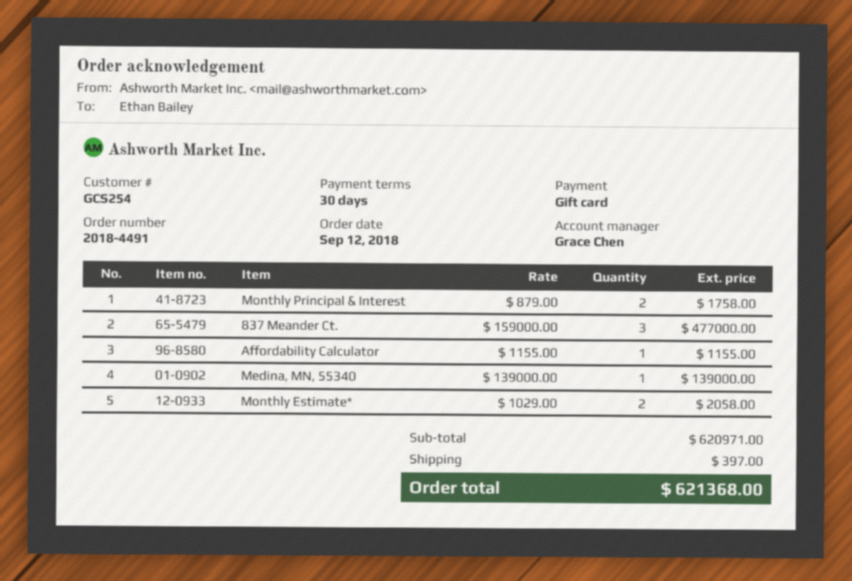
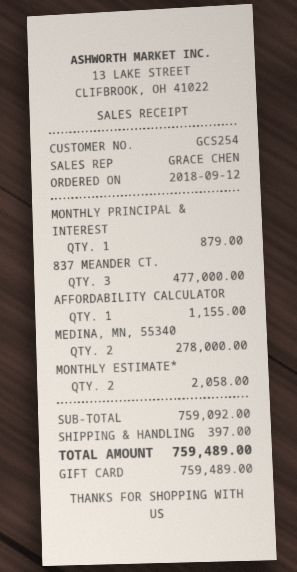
Monthly Principal & Interest: 2 for 1758.00 -> 1 for 879.00
Medina, MN, 55340: 1 for 139000.00 -> 2 for 278000.00
subtotal: 620971.00 -> 759092.00
total: 621368.00 -> 759489.00

